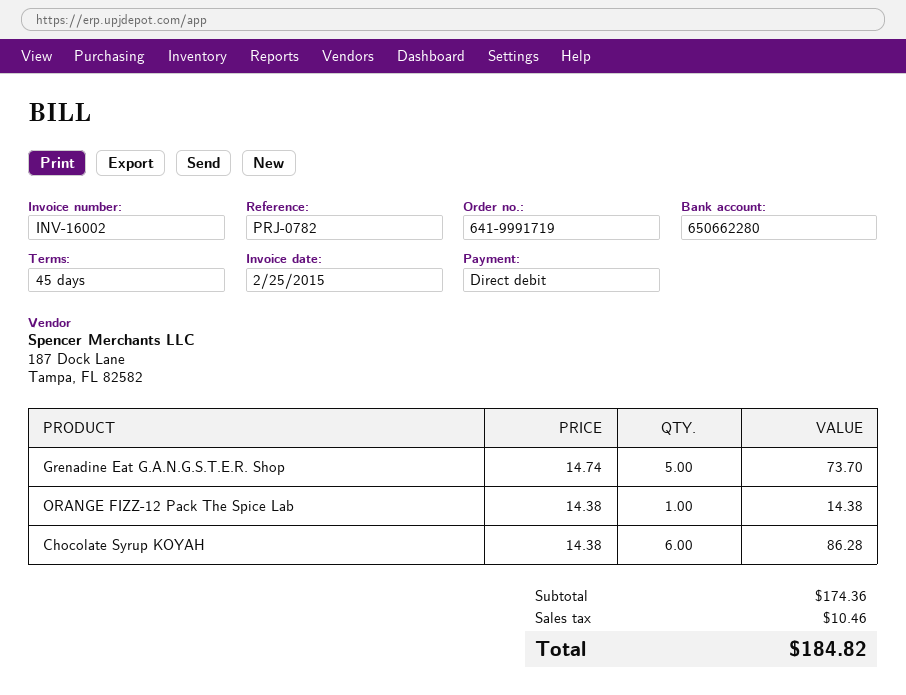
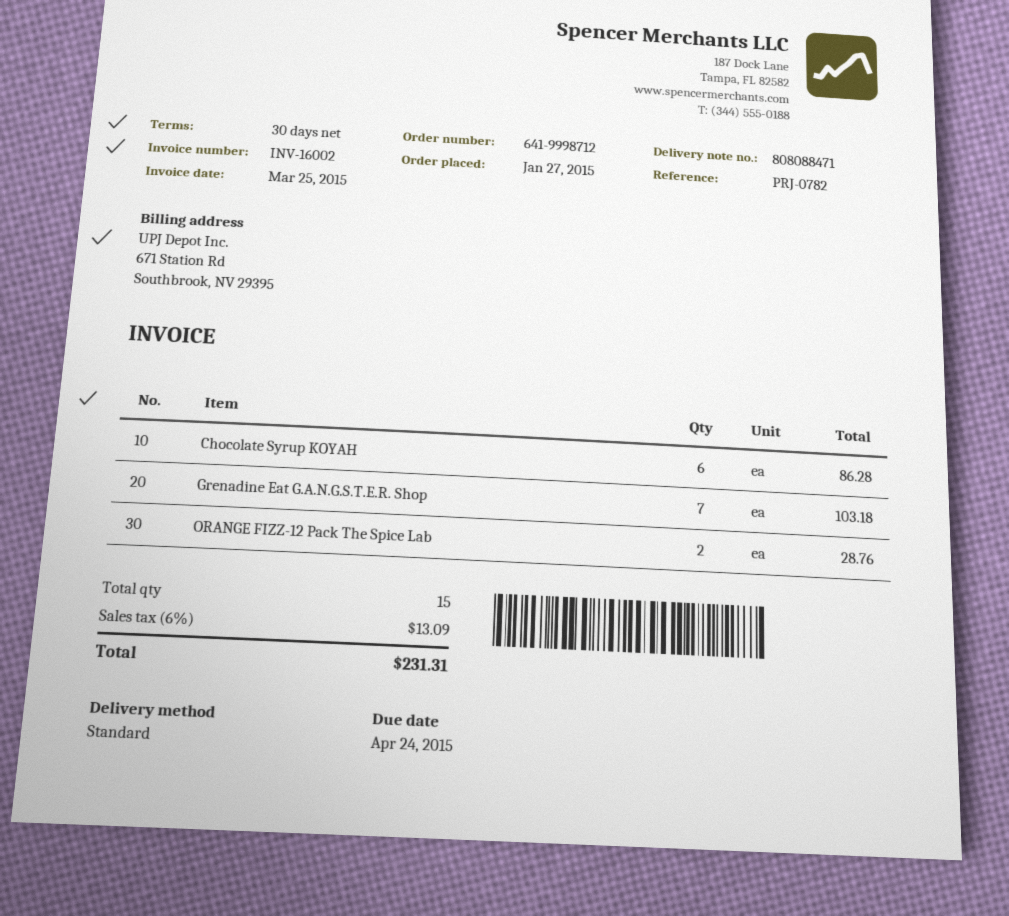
order number: 641-9991719 -> 641-9998712
invoice date: 2015-02-25 -> 2015-03-25
payment terms: 45 days -> 30 days
Grenadine Eat G.A.N.G.S.T.E.R. Shop: 5 for 73.70 -> 7 for 103.18
ORANGE FIZZ-12 Pack The Spice Lab: 1 for 14.38 -> 2 for 28.76
tax: 10.46 -> 13.09
total: 184.82 -> 231.31

